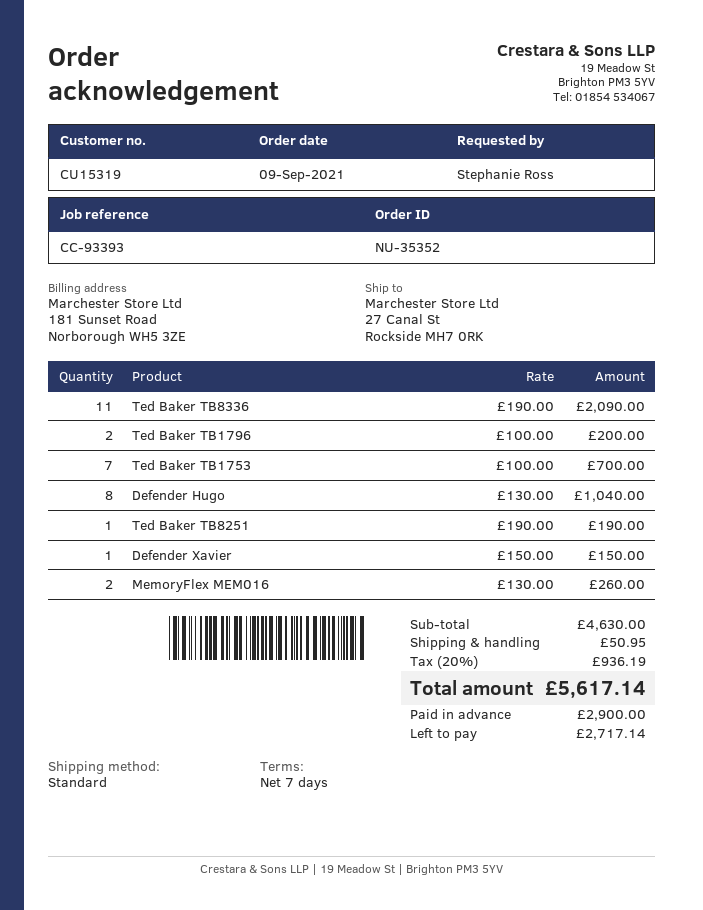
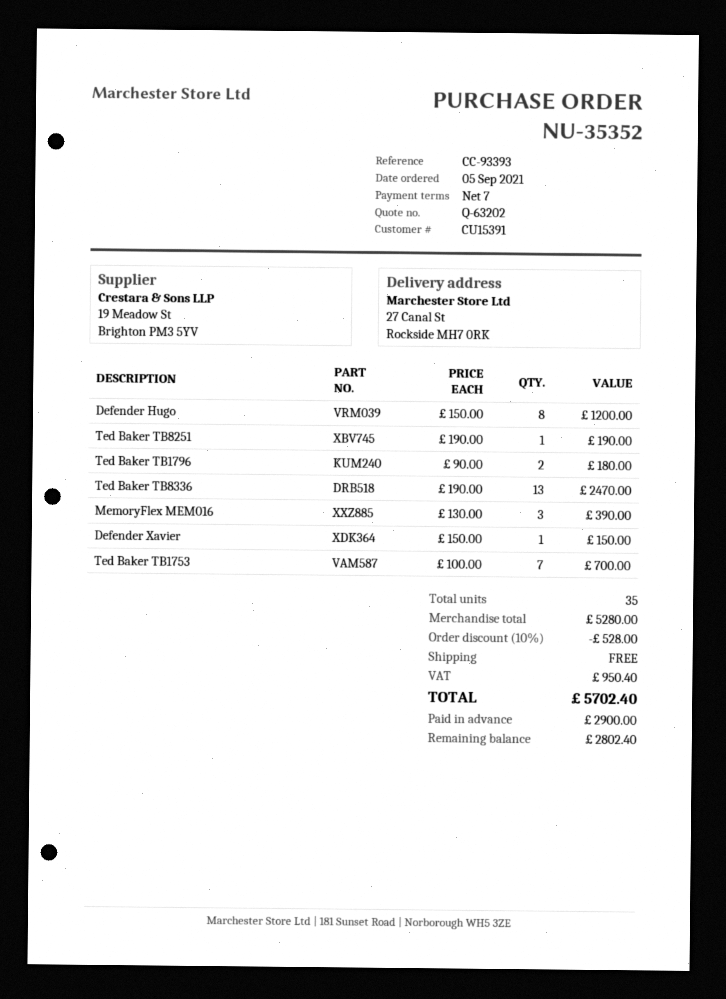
order date: 2021-09-09 -> 2021-09-05
customer number: CU15319 -> CU15391
Ted Baker TB8336: 11 x 190.00 = 2090.00 -> 13 x 190.00 = 2470.00
Ted Baker TB1796: 2 x 100.00 = 200.00 -> 2 x 90.00 = 180.00
Defender Hugo: 8 x 130.00 = 1040.00 -> 8 x 150.00 = 1200.00
MemoryFlex MEM016: 2 x 130.00 = 260.00 -> 3 x 130.00 = 390.00
subtotal: 4630.00 -> 5280.00
discount: none -> 10% = 528.00
shipping: 50.95 -> 0.00
tax: 936.19 -> 950.40
total: 5617.14 -> 5702.40
balance: 2717.14 -> 2802.40

